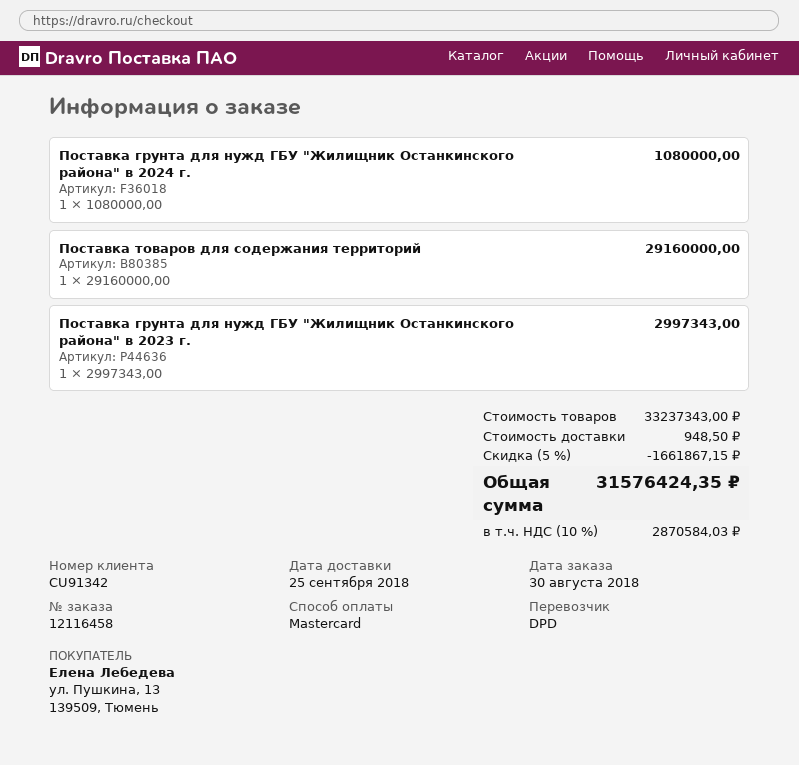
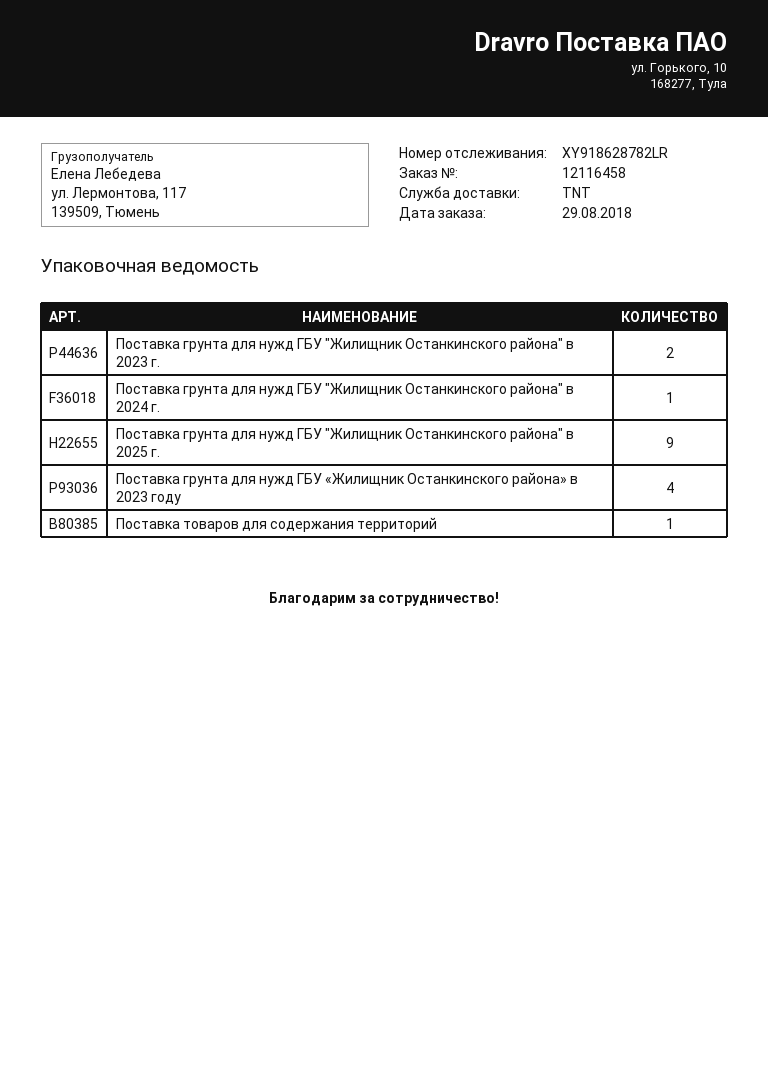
order date: 2018-08-30 -> 2018-08-29
shipping method: DPD -> TNT
Поставка грунта для нужд ГБУ "Жилищник Останкинского района" в 2023 г.: 1 -> 2
Поставка грунта для нужд ГБУ "Жилищник Останкинского района" в 2025 г.: none -> 9
Поставка грунта для нужд ГБУ «Жилищник Останкинского района» в 2023 году: none -> 4

